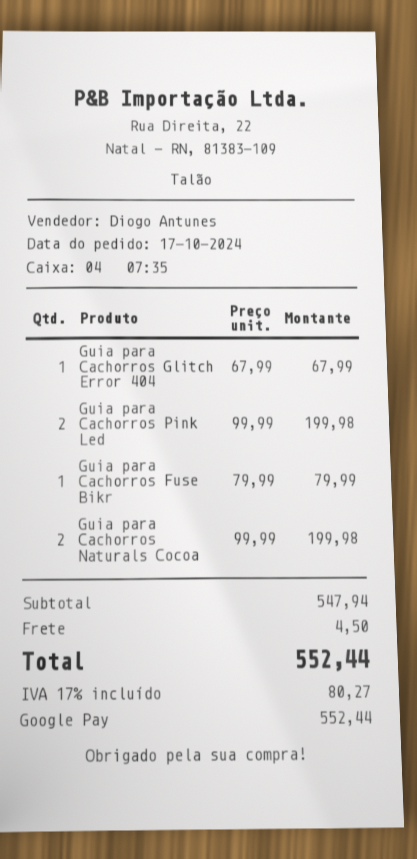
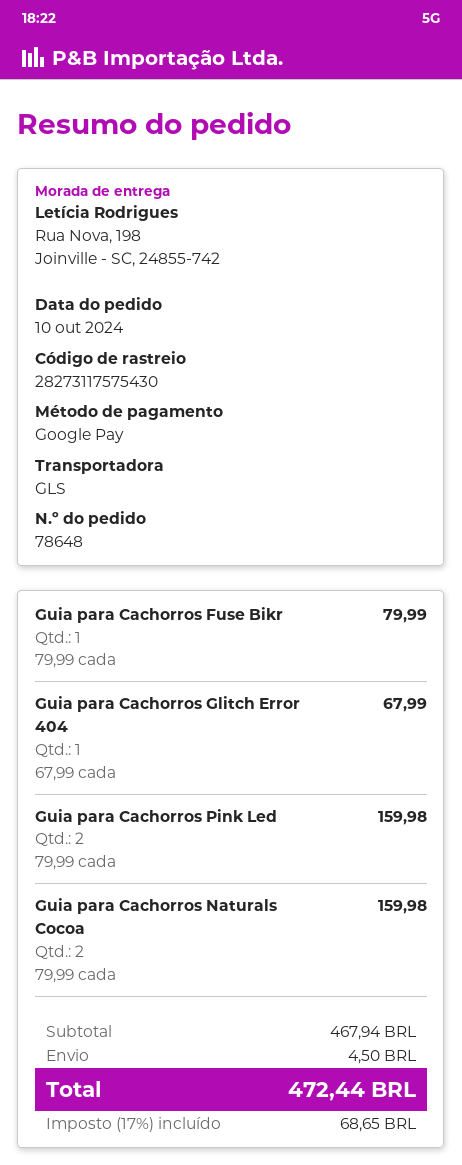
order date: 2024-10-17 -> 2024-10-10
Guia para Cachorros Pink Led: 2 x 99.99 = 199.98 -> 2 x 79.99 = 159.98
Guia para Cachorros Naturals Cocoa: 2 x 99.99 = 199.98 -> 2 x 79.99 = 159.98
subtotal: 547.94 -> 467.94
tax: 17% = 80.27 -> 17% = 68.65
total: 552.44 -> 472.44

